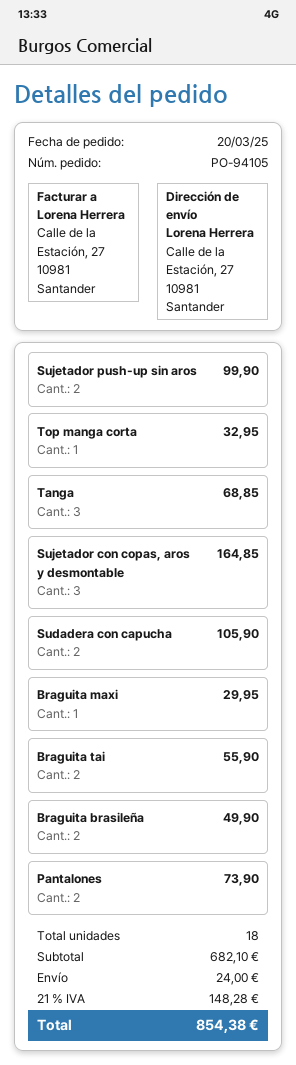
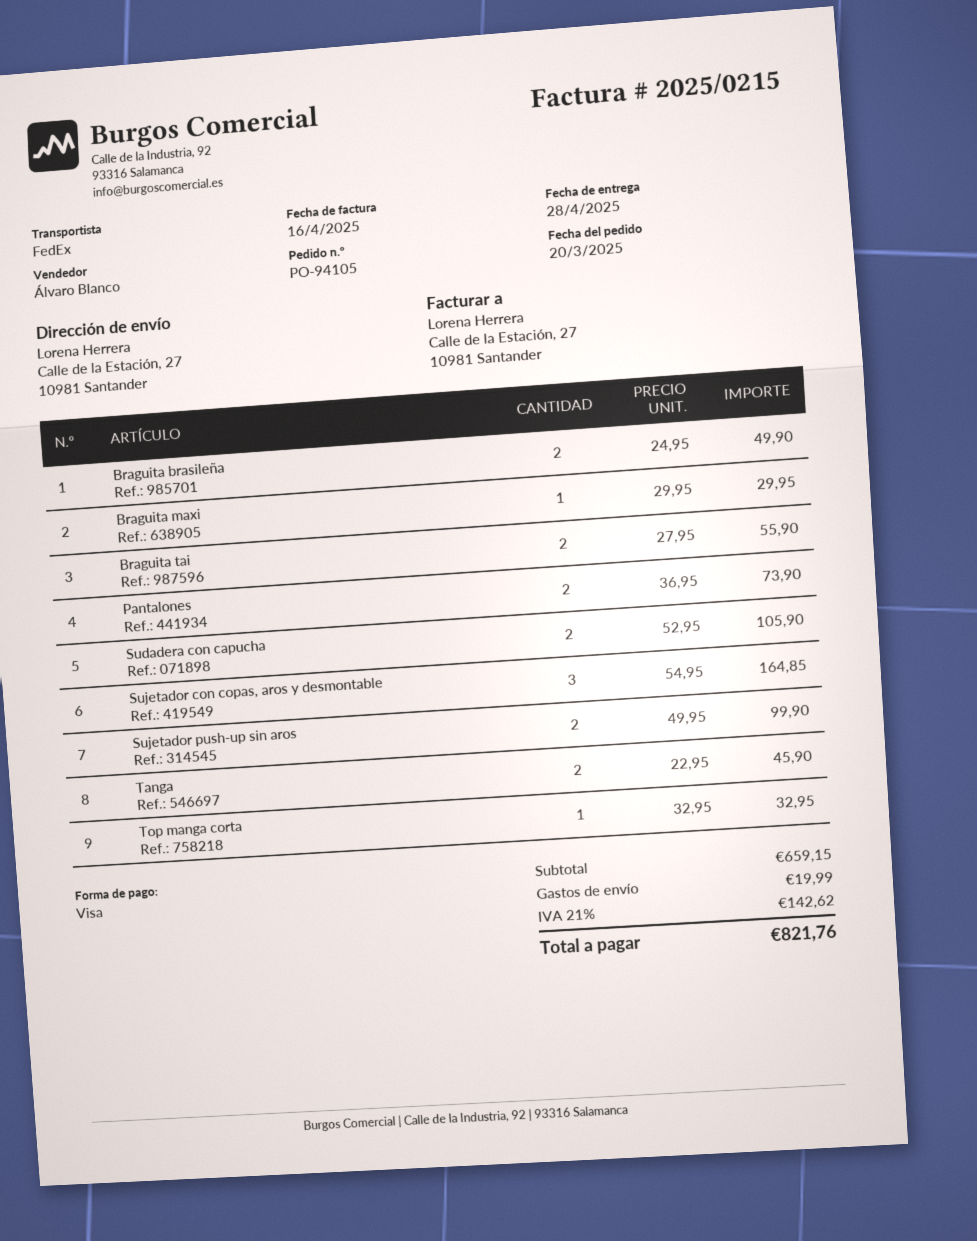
Tanga: 3 for 68.85 -> 2 for 45.90
subtotal: 682.10 -> 659.15
shipping: 24.00 -> 19.99
tax: 21% = 148.28 -> 21% = 142.62
total: 854.38 -> 821.76

